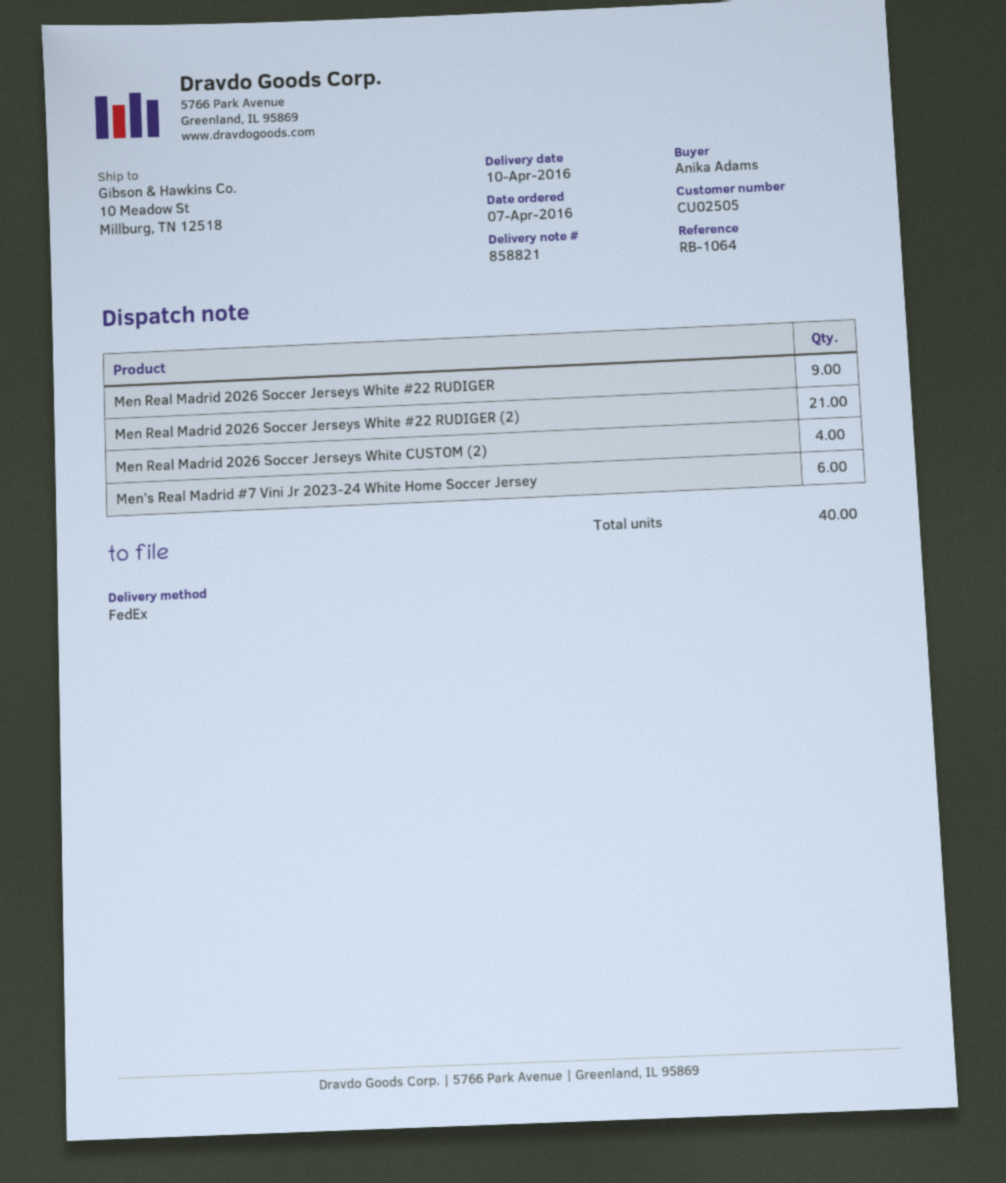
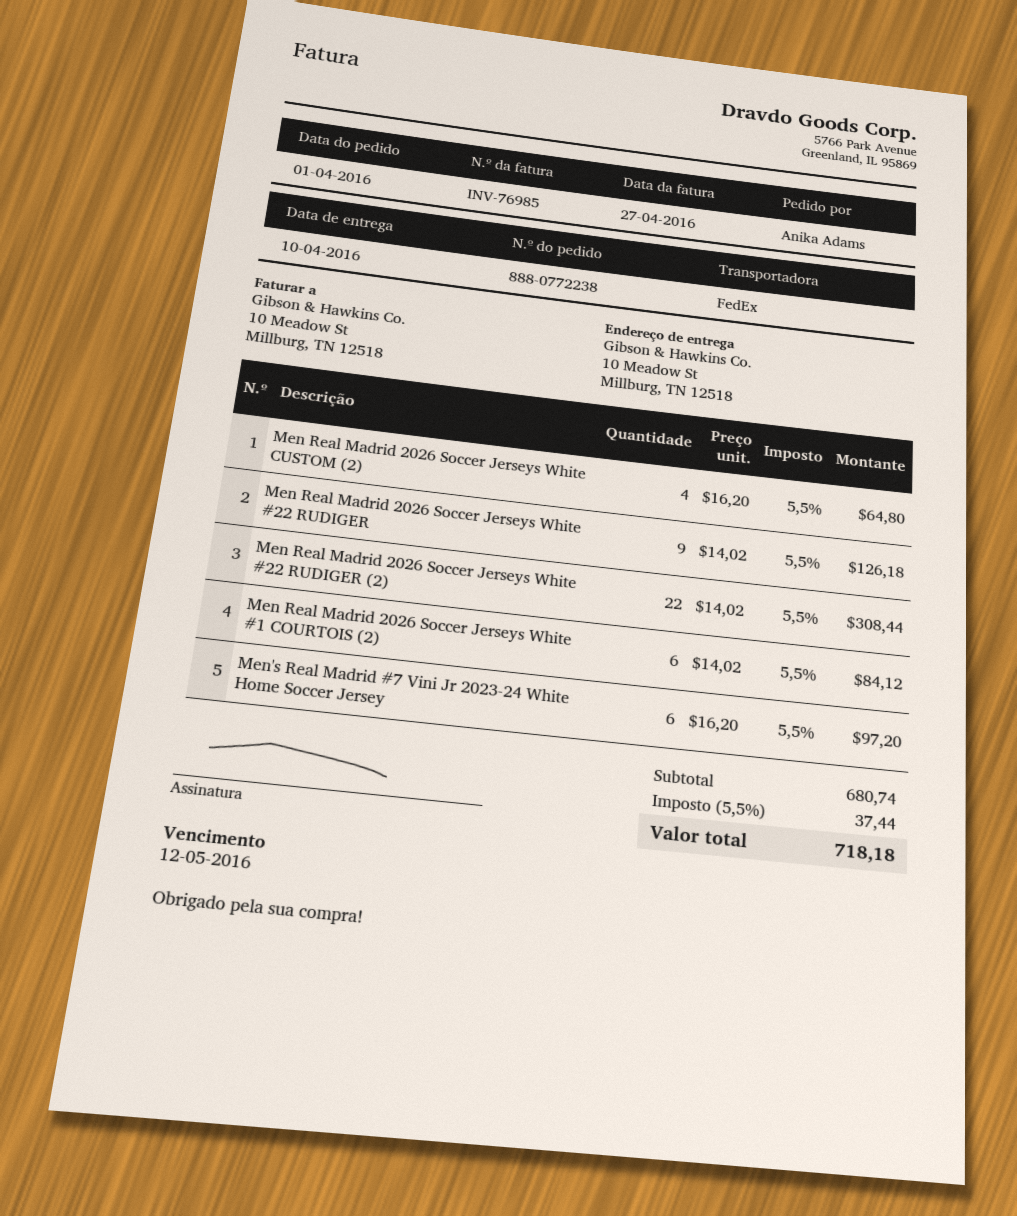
order date: 2016-04-07 -> 2016-04-01
Men Real Madrid 2026 Soccer Jerseys White #22 RUDIGER (2): 21 -> 22
Men Real Madrid 2026 Soccer Jerseys White #1 COURTOIS (2): none -> 6

